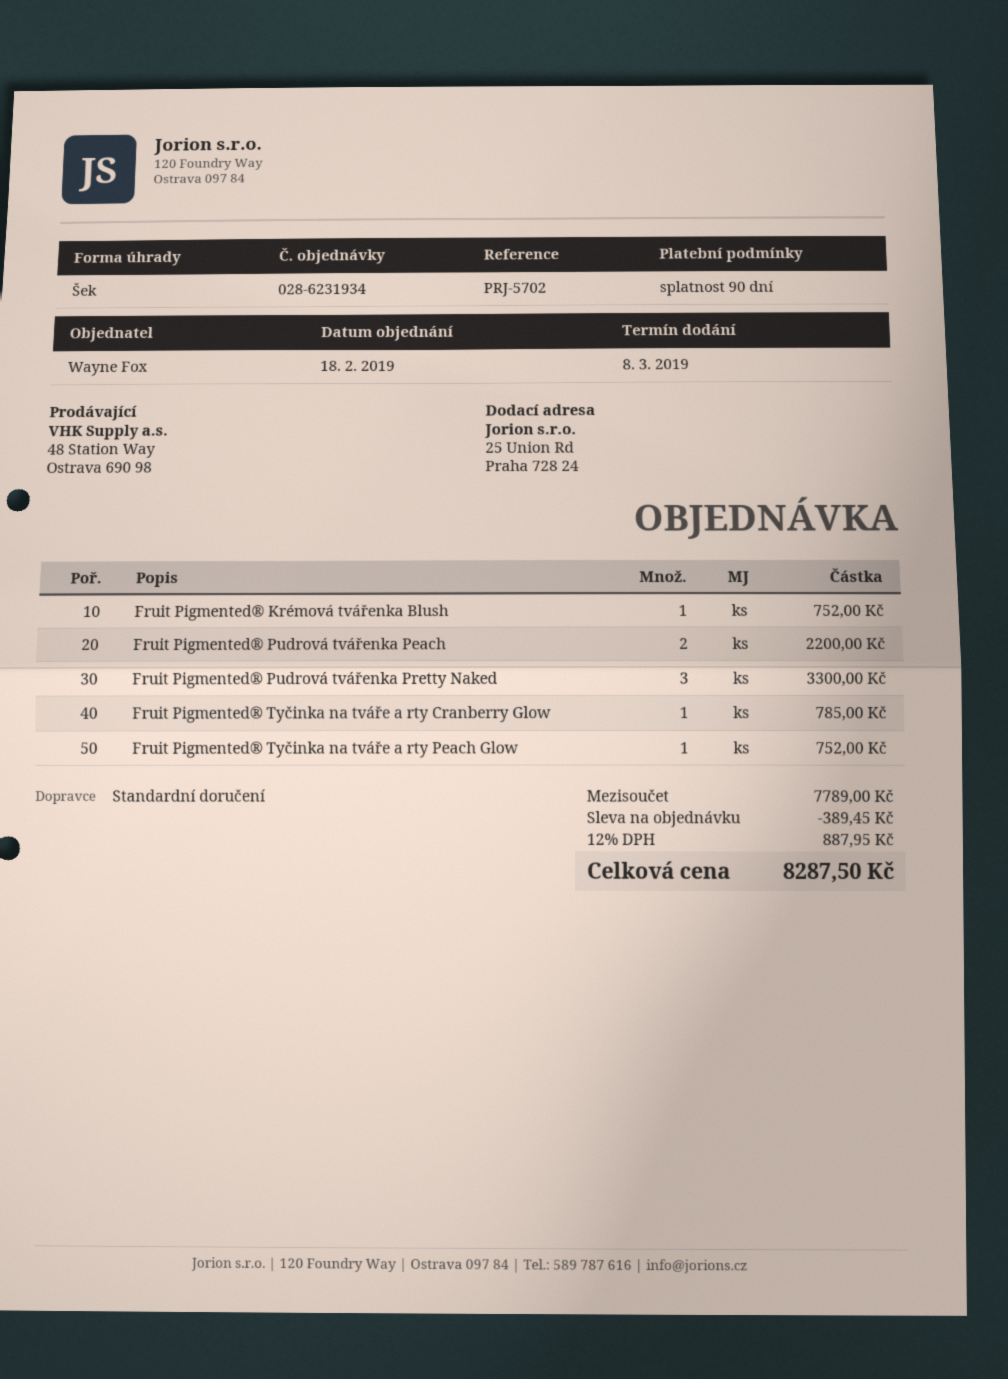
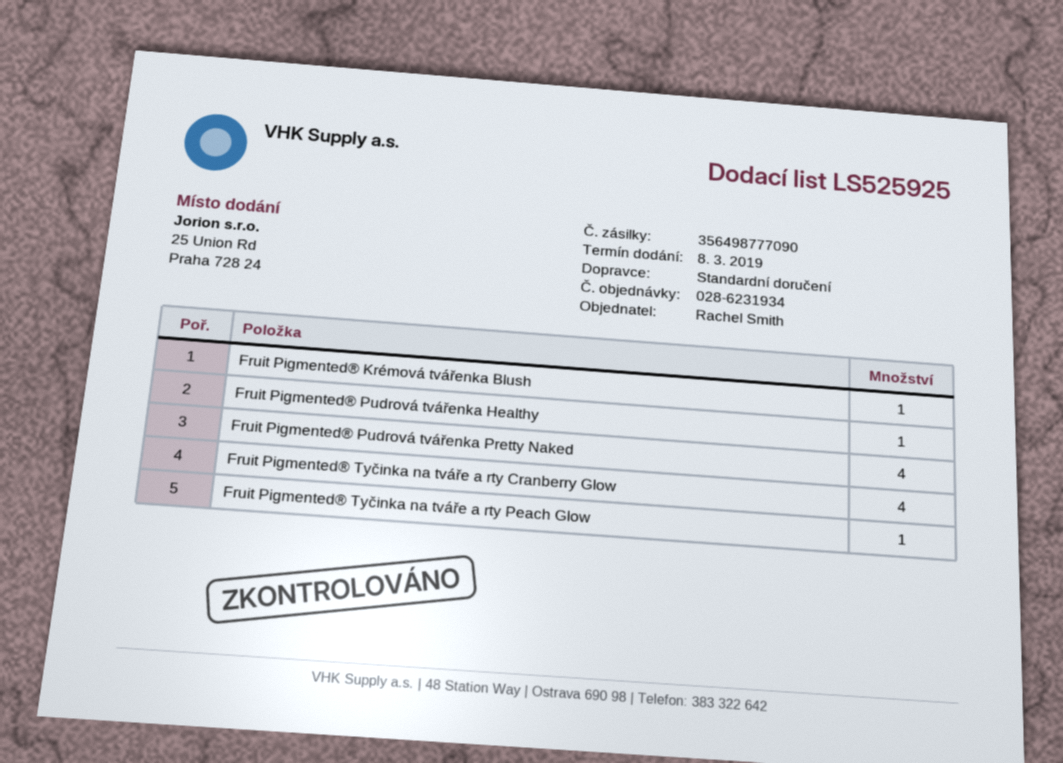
ordered by: Wayne Fox -> Rachel Smith
Fruit Pigmented® Pudrová tvářenka Peach: 2 -> none
Fruit Pigmented® Pudrová tvářenka Pretty Naked: 3 -> 4
Fruit Pigmented® Tyčinka na tváře a rty Cranberry Glow: 1 -> 4
Fruit Pigmented® Pudrová tvářenka Healthy: none -> 1

